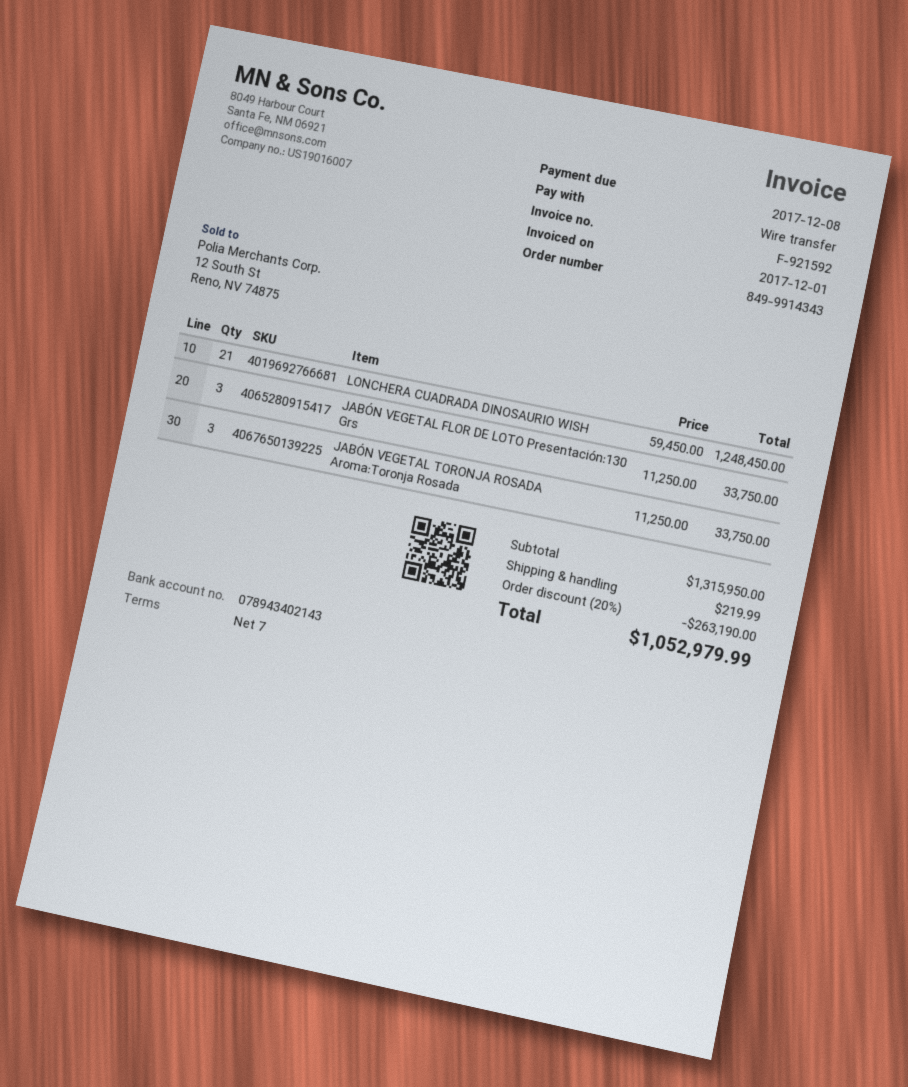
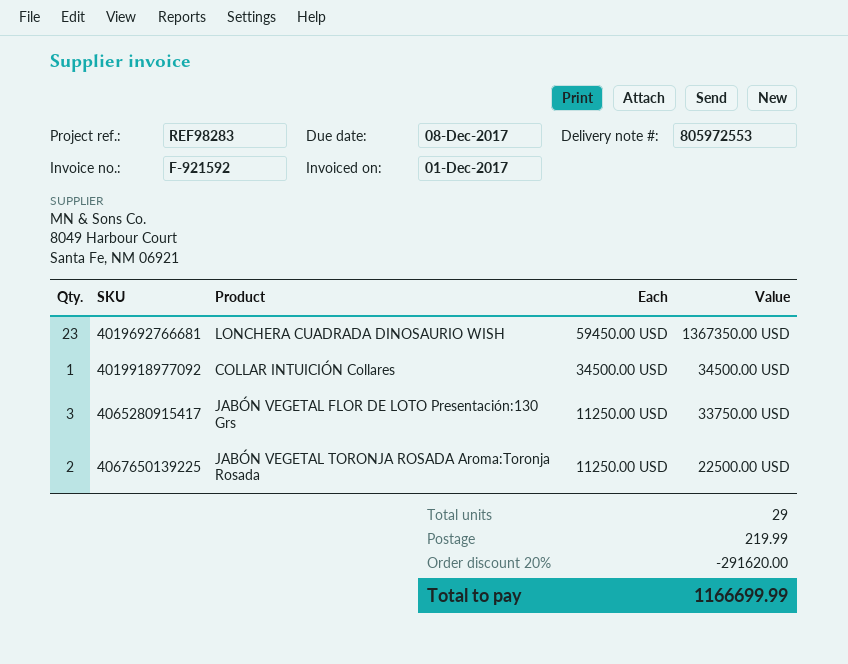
LONCHERA CUADRADA DINOSAURIO WISH: 21 x 59450.00 = 1248450.00 -> 23 x 59450.00 = 1367350.00
JABÓN VEGETAL TORONJA ROSADA Aroma:Toronja Rosada: 3 x 11250.00 = 33750.00 -> 2 x 11250.00 = 22500.00
COLLAR INTUICIÓN Collares: none -> 1 x 34500.00 = 34500.00
discount: 20% = 263190.00 -> 20% = 291620.00
total: 1052979.99 -> 1166699.99

